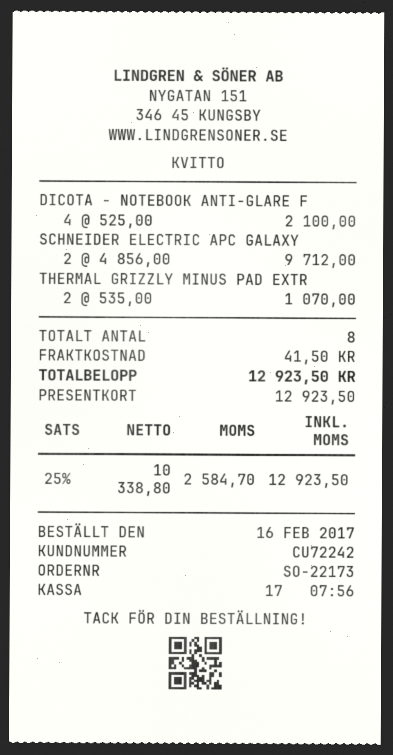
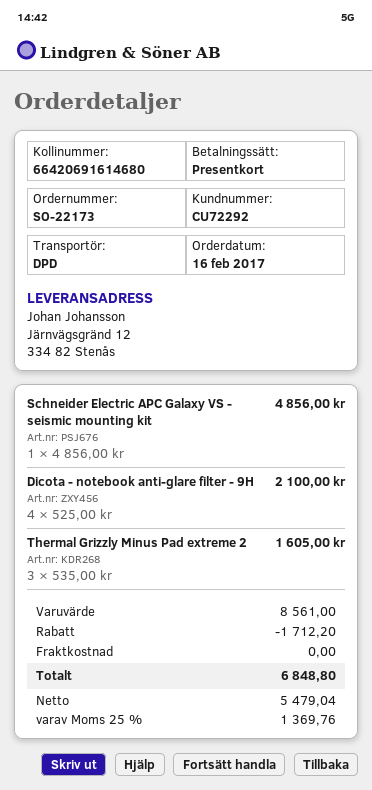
customer number: CU72242 -> CU72292
SCHNEIDER ELECTRIC APC GALAXY: 2 x 4856.00 = 9712.00 -> 1 x 4856.00 = 4856.00
THERMAL GRIZZLY MINUS PAD EXTR: 2 x 535.00 = 1070.00 -> 3 x 535.00 = 1605.00
discount: none -> 1712.20
shipping: 41.50 -> 0.00
net: 10338.80 -> 5479.04
tax: 25% = 2584.70 -> 25% = 1369.76
total: 12923.50 -> 6848.80

